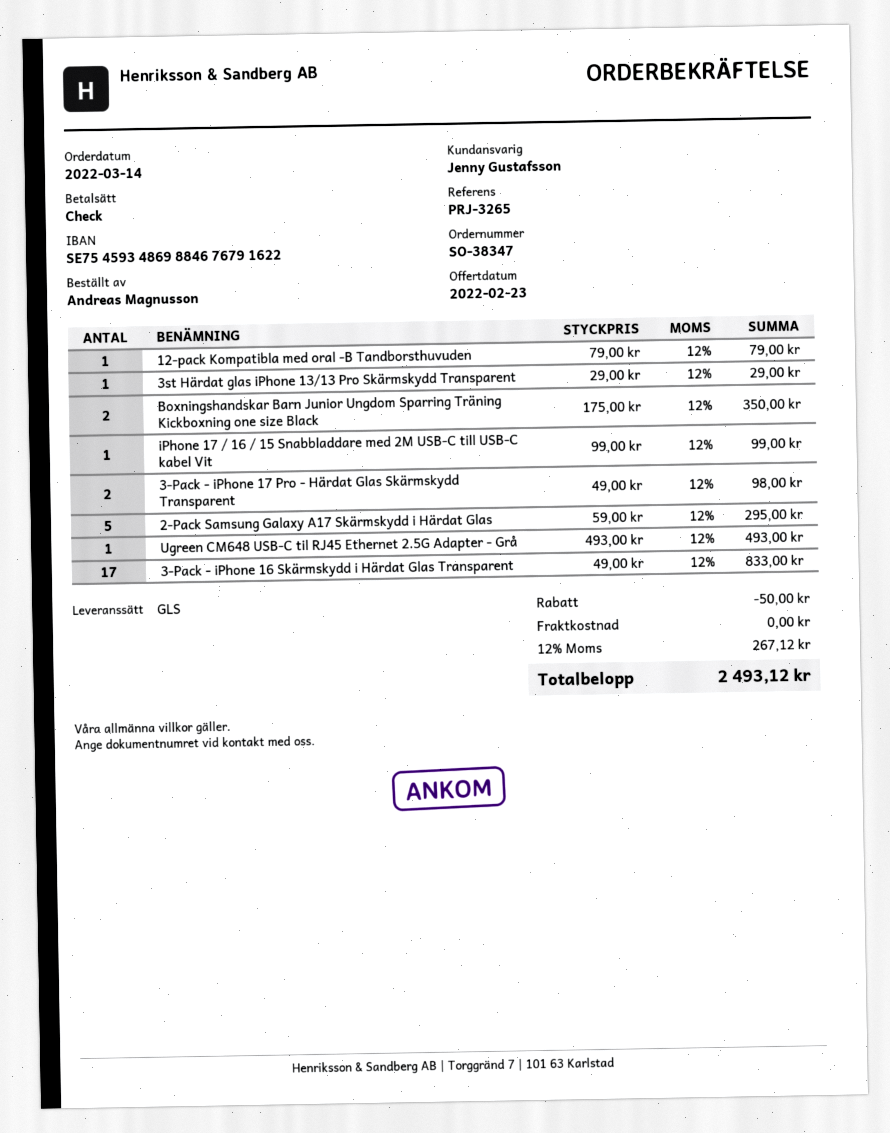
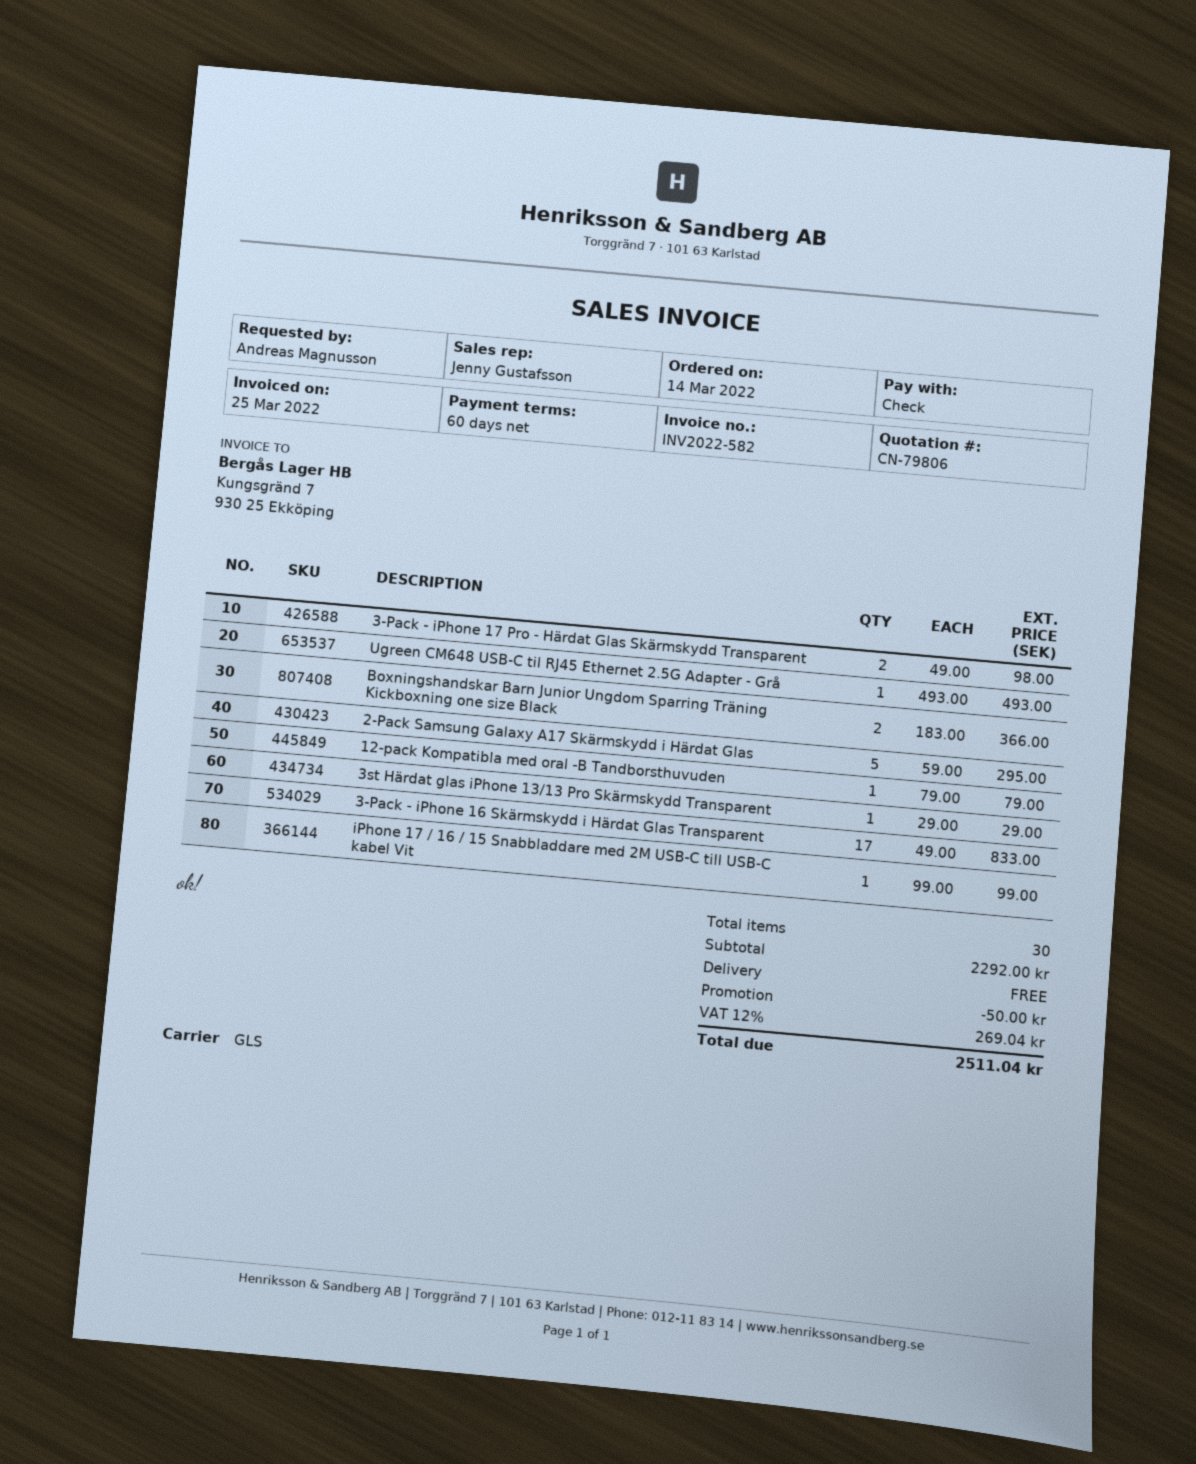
Boxningshandskar Barn Junior Ungdom Sparring Träning Kickboxning one size Black: 2 x 175.00 = 350.00 -> 2 x 183.00 = 366.00
tax: 12% = 267.12 -> 12% = 269.04
total: 2493.12 -> 2511.04

